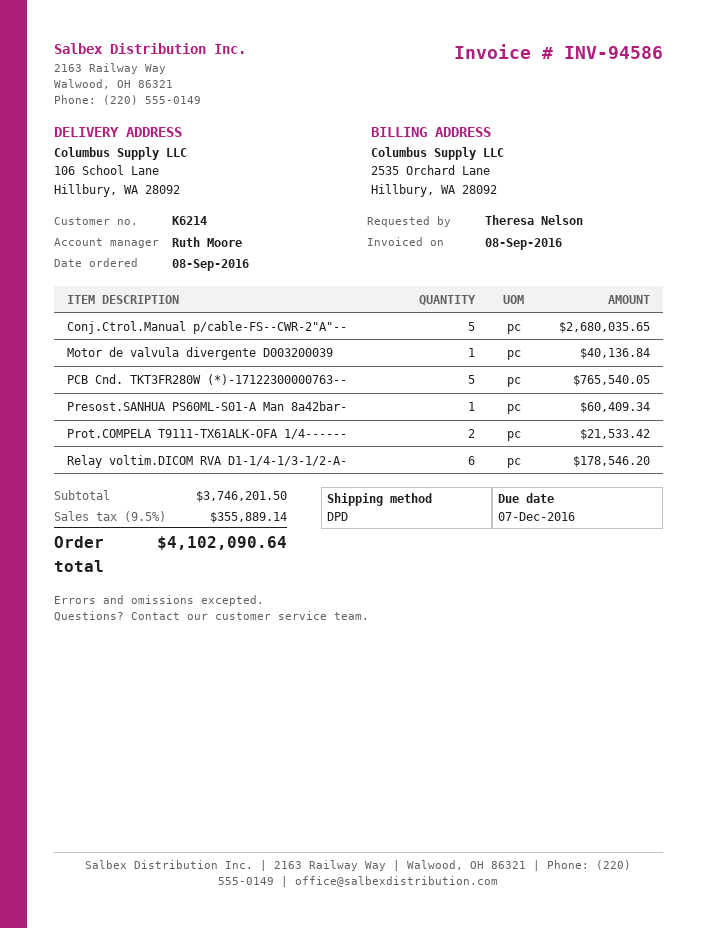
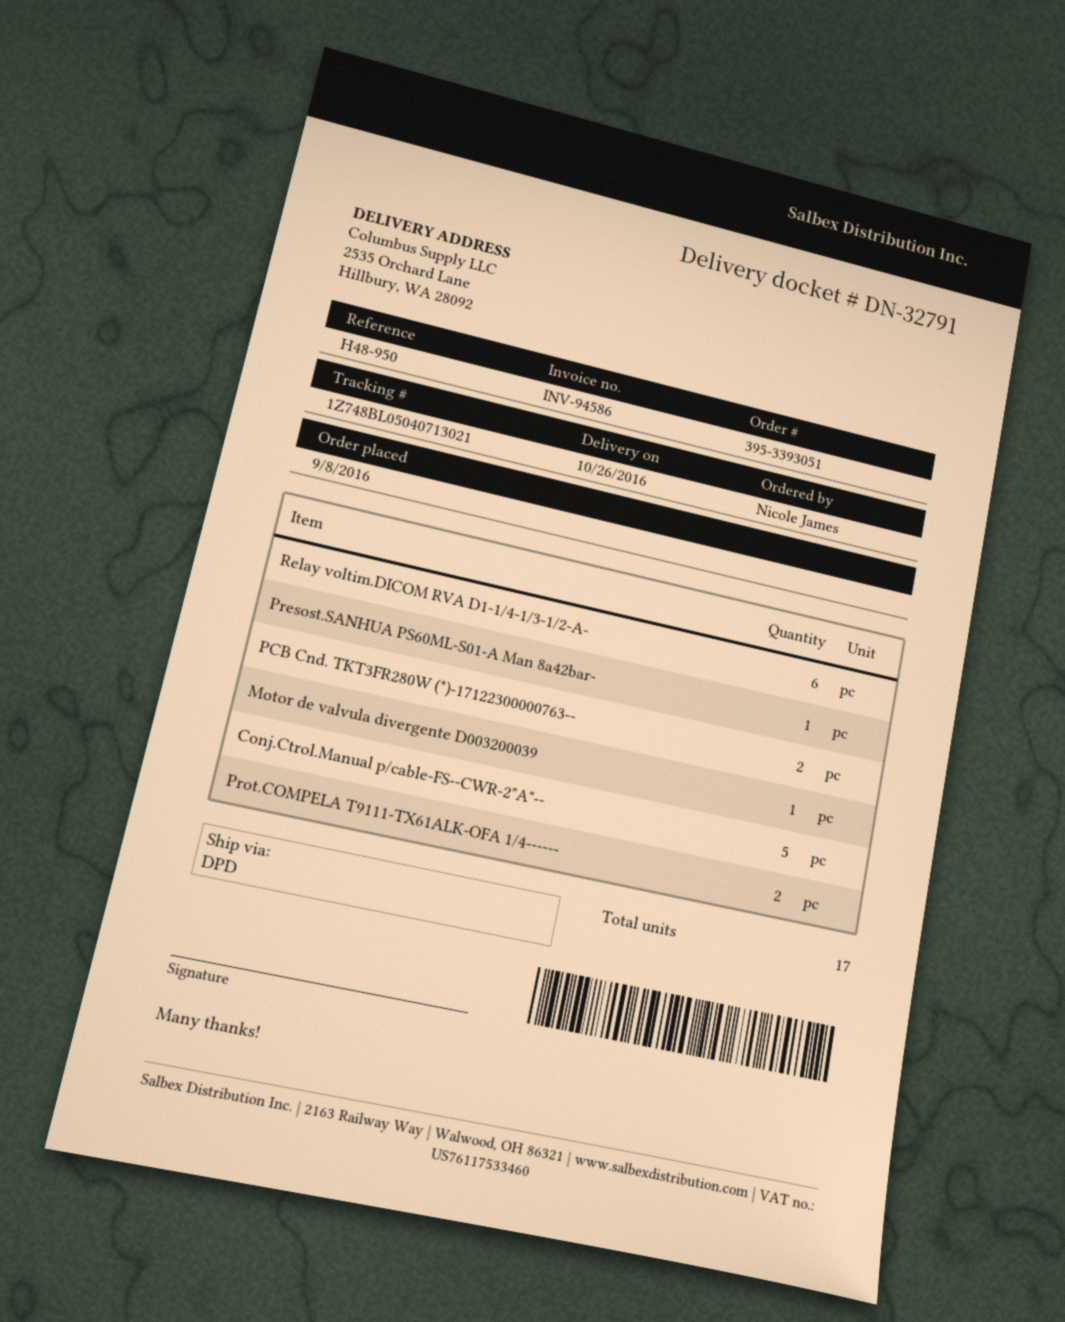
ordered by: Theresa Nelson -> Nicole James
ship to: 106 School Lane, Hillbury, WA 28092 -> 2535 Orchard Lane, Hillbury, WA 28092
PCB Cnd. TKT3FR280W (*)-17122300000763--: 5 -> 2

